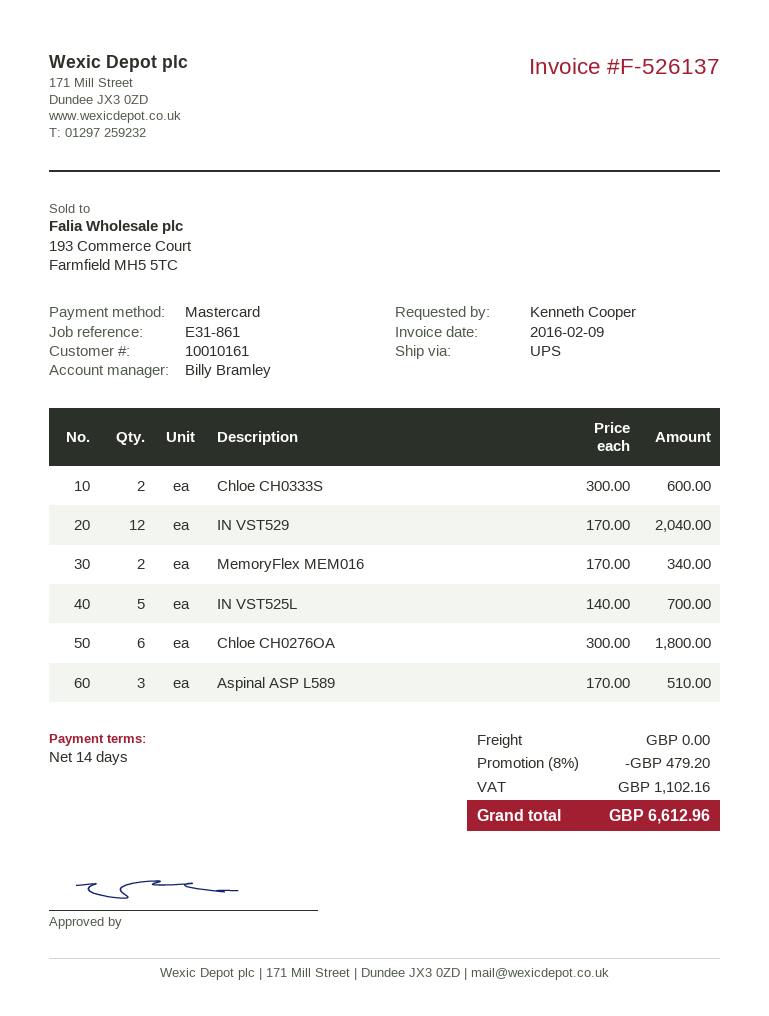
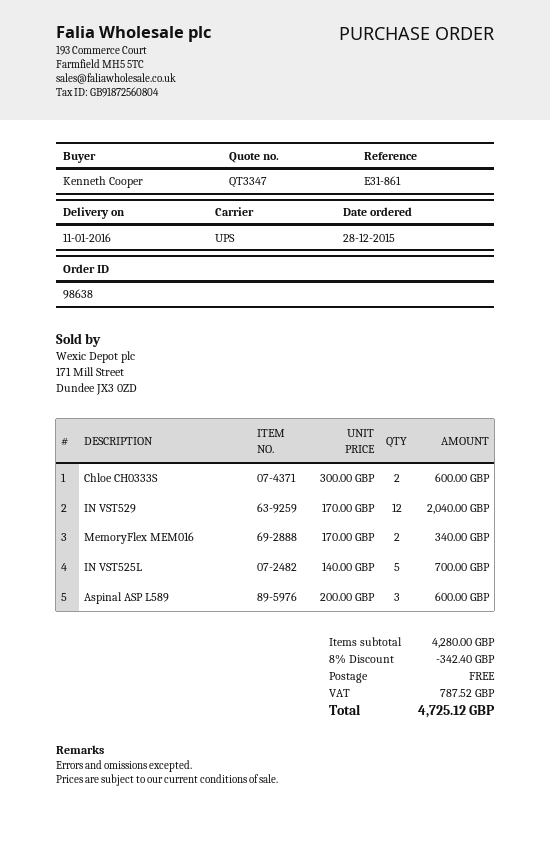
Chloe CH0276OA: 6 x 300.00 = 1800.00 -> none
Aspinal ASP L589: 3 x 170.00 = 510.00 -> 3 x 200.00 = 600.00
discount: 8% = 479.20 -> 8% = 342.40
tax: 1102.16 -> 787.52
total: 6612.96 -> 4725.12

